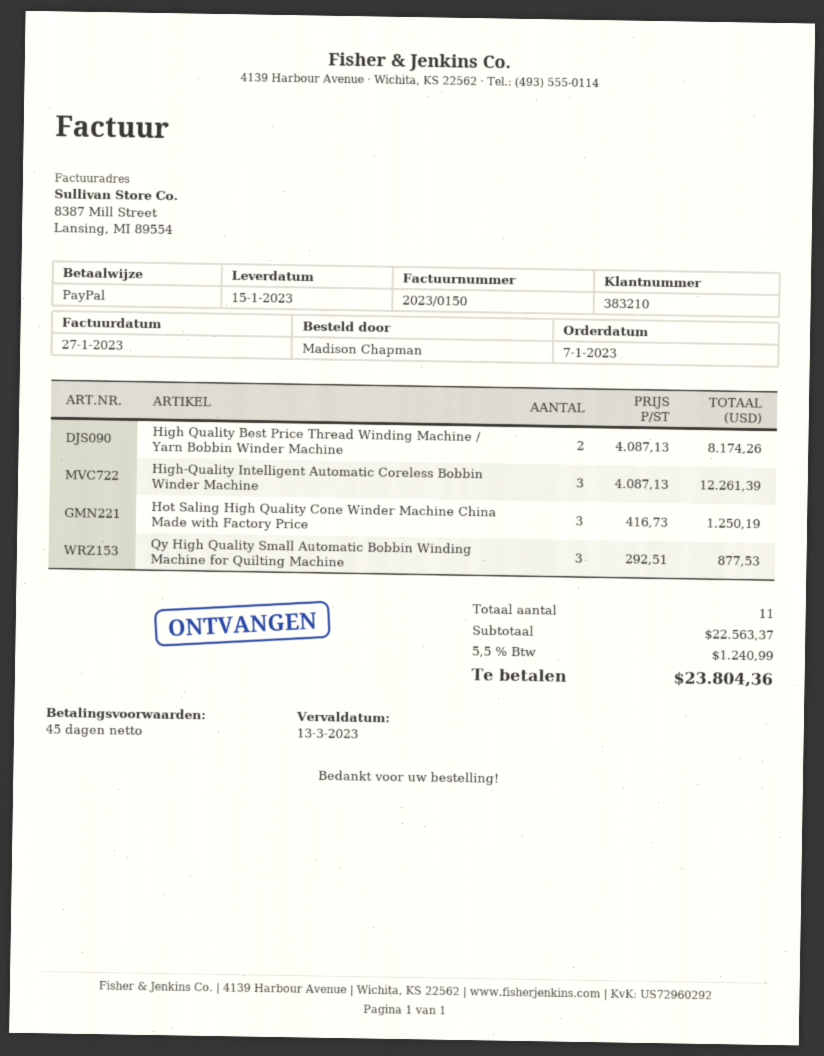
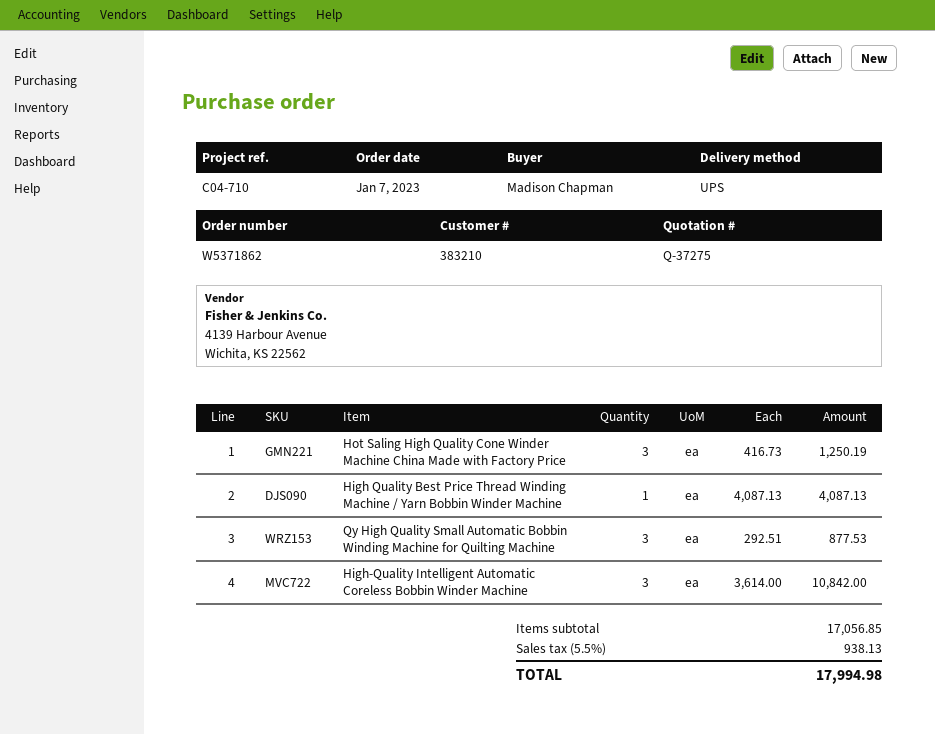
High Quality Best Price Thread Winding Machine / Yarn Bobbin Winder Machine: 2 x 4087.13 = 8174.26 -> 1 x 4087.13 = 4087.13
High-Quality Intelligent Automatic Coreless Bobbin Winder Machine: 3 x 4087.13 = 12261.39 -> 3 x 3614.00 = 10842.00
subtotal: 22563.37 -> 17056.85
tax: 5.5% = 1240.99 -> 5.5% = 938.13
total: 23804.36 -> 17994.98

